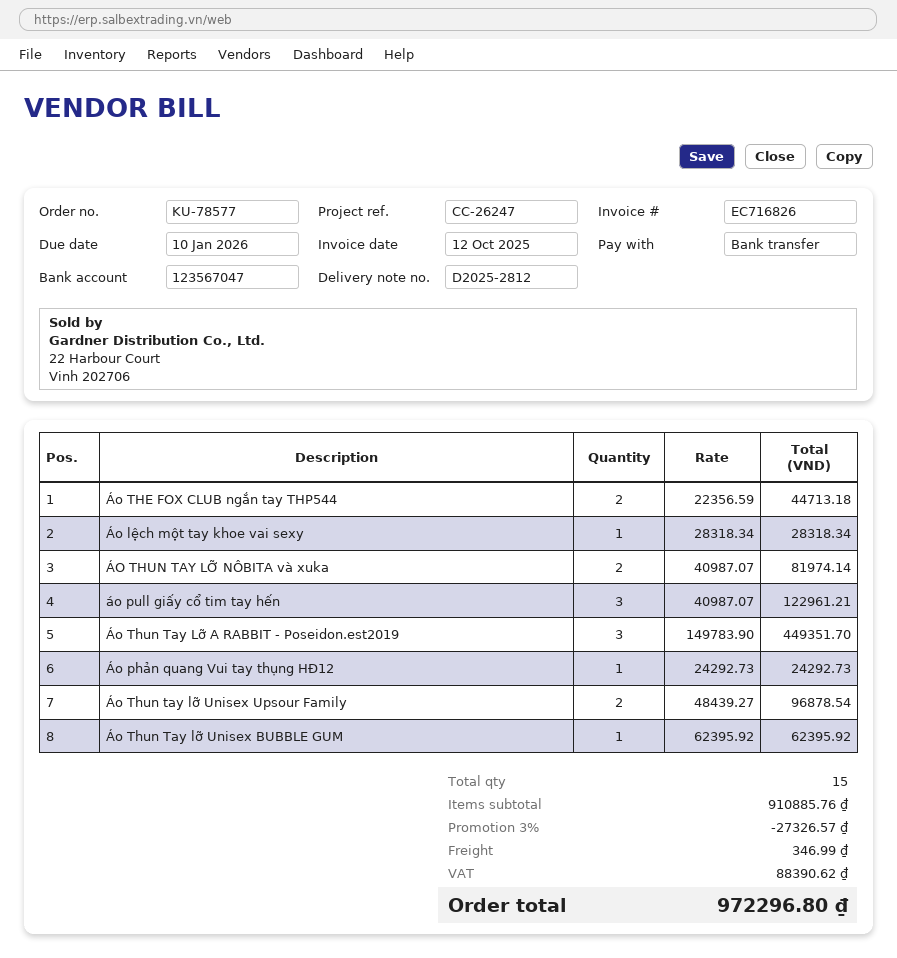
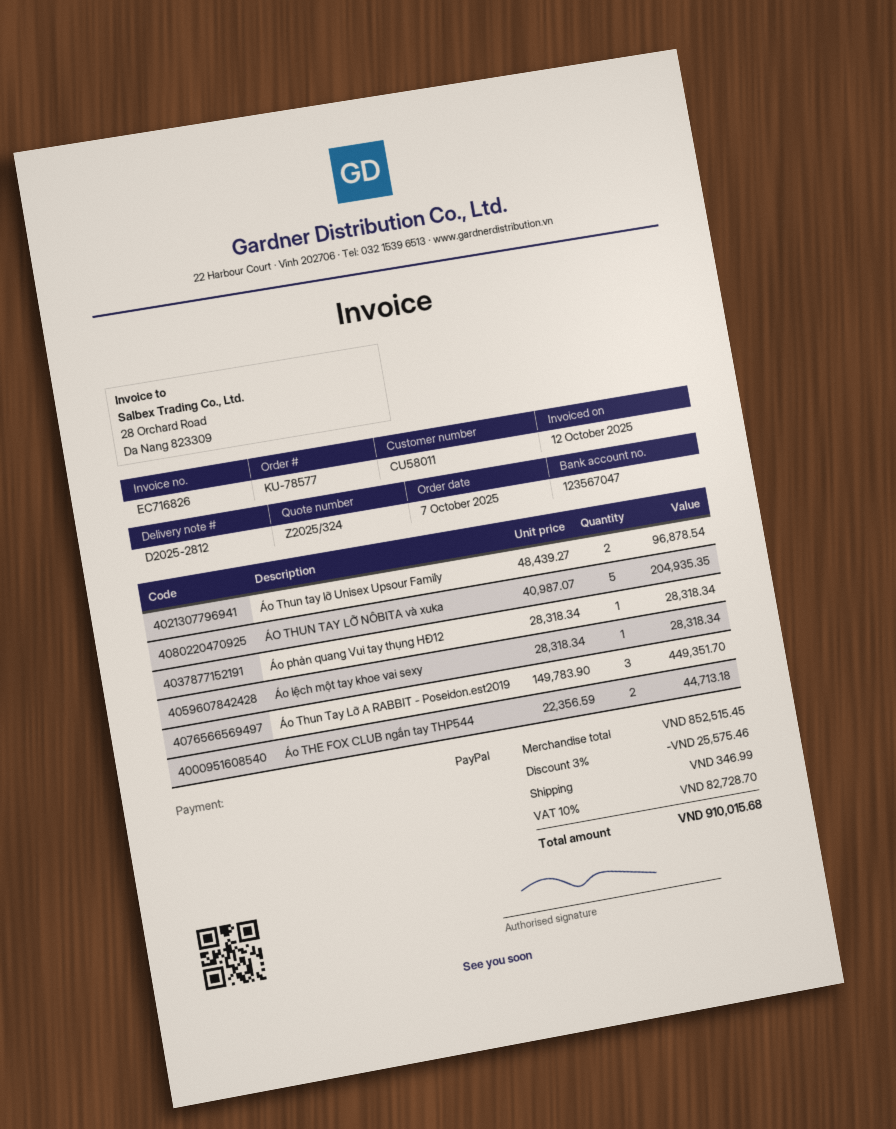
payment method: bank transfer -> PayPal
ÁO THUN TAY LỠ NÔBITA và xuka: 2 x 40987.07 = 81974.14 -> 5 x 40987.07 = 204935.35
áo pull giấy cổ tim tay hến: 3 x 40987.07 = 122961.21 -> none
Áo phản quang Vui tay thụng HĐ12: 1 x 24292.73 = 24292.73 -> 1 x 28318.34 = 28318.34
Áo Thun Tay lỡ Unisex BUBBLE GUM: 1 x 62395.92 = 62395.92 -> none
subtotal: 910885.76 -> 852515.45
discount: 3% = 27326.57 -> 3% = 25575.46
tax: 88390.62 -> 82728.70
total: 972296.80 -> 910015.68

